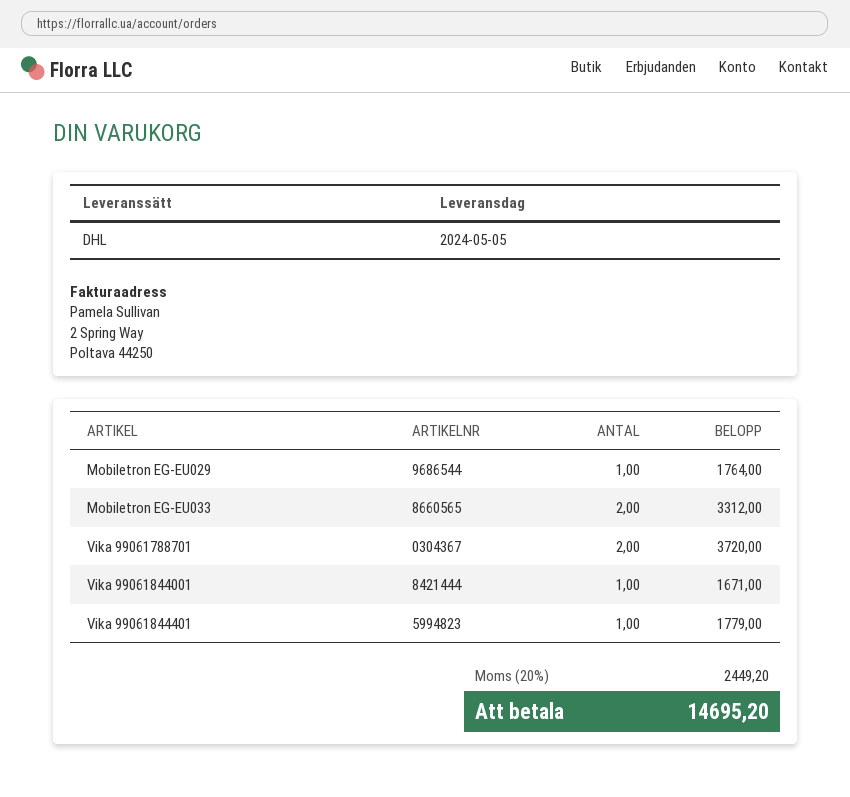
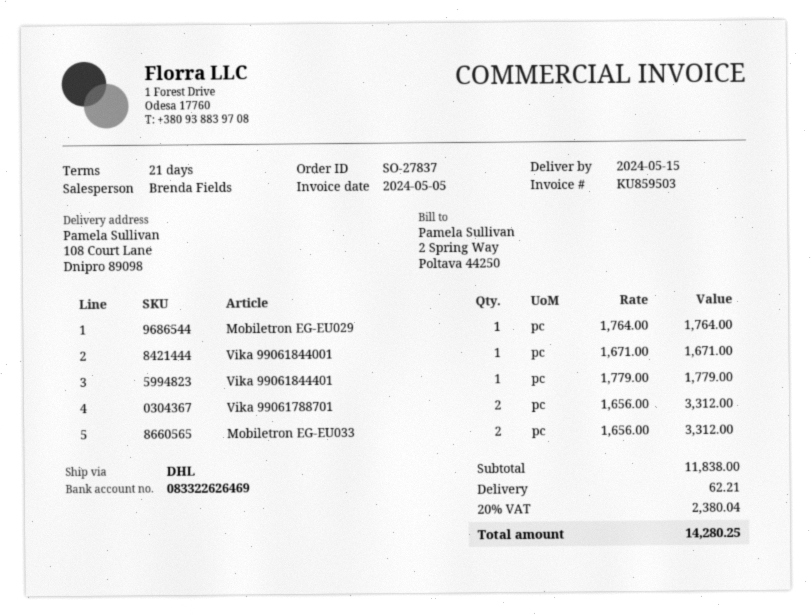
delivery date: 2024-05-05 -> 2024-05-15
Vika 99061788701: 2 for 3720.00 -> 2 for 3312.00
shipping: none -> 62.21
tax: 20% = 2449.20 -> 20% = 2380.04
total: 14695.20 -> 14280.25

